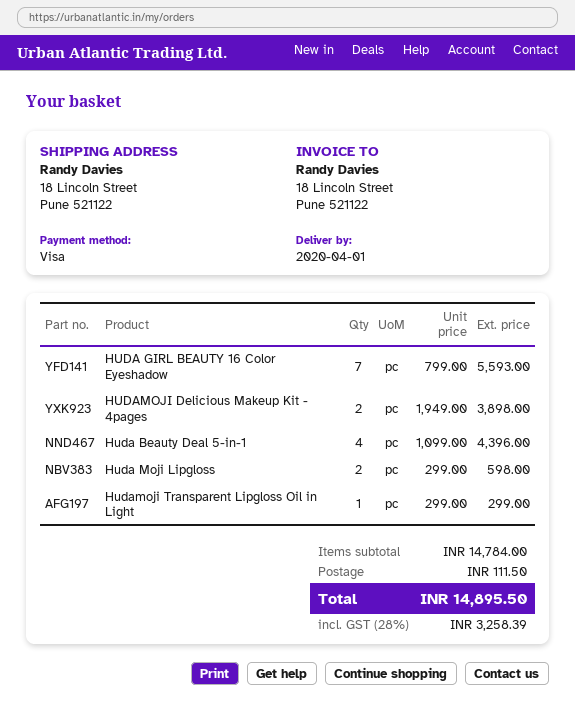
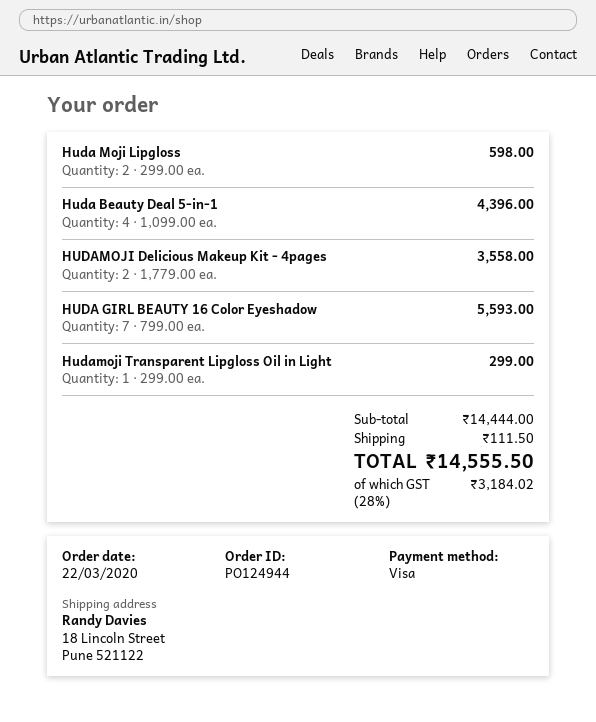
HUDAMOJI Delicious Makeup Kit - 4pages: 2 x 1949.00 = 3898.00 -> 2 x 1779.00 = 3558.00
subtotal: 14784.00 -> 14444.00
tax: 28% = 3258.39 -> 28% = 3184.02
total: 14895.50 -> 14555.50

